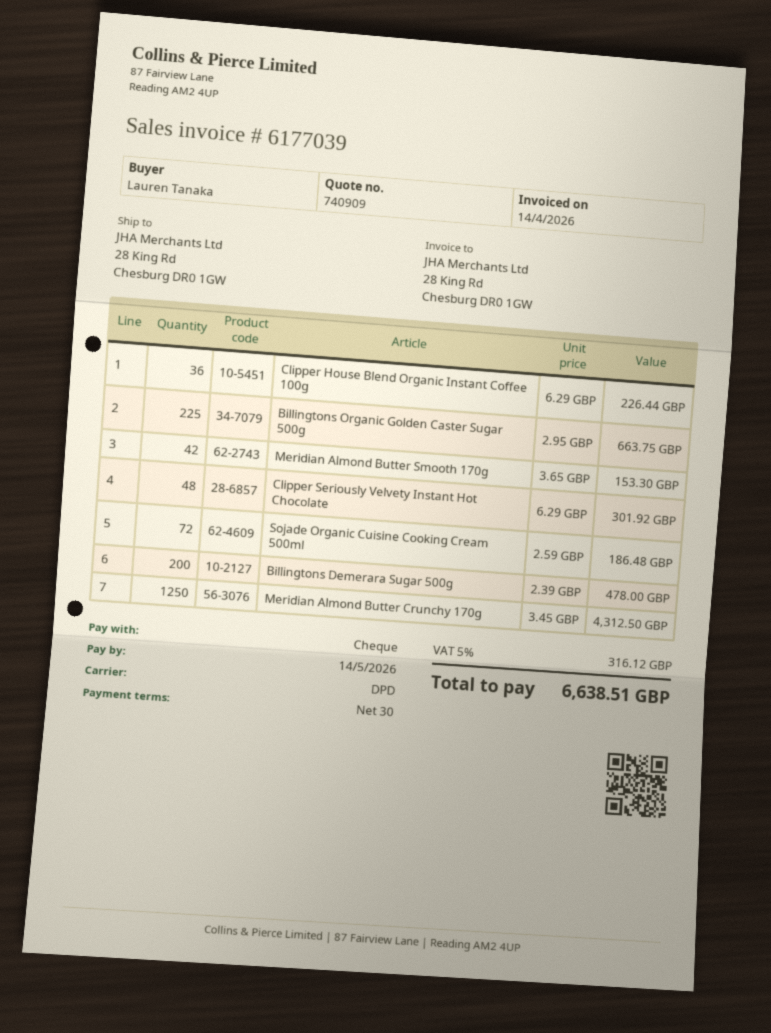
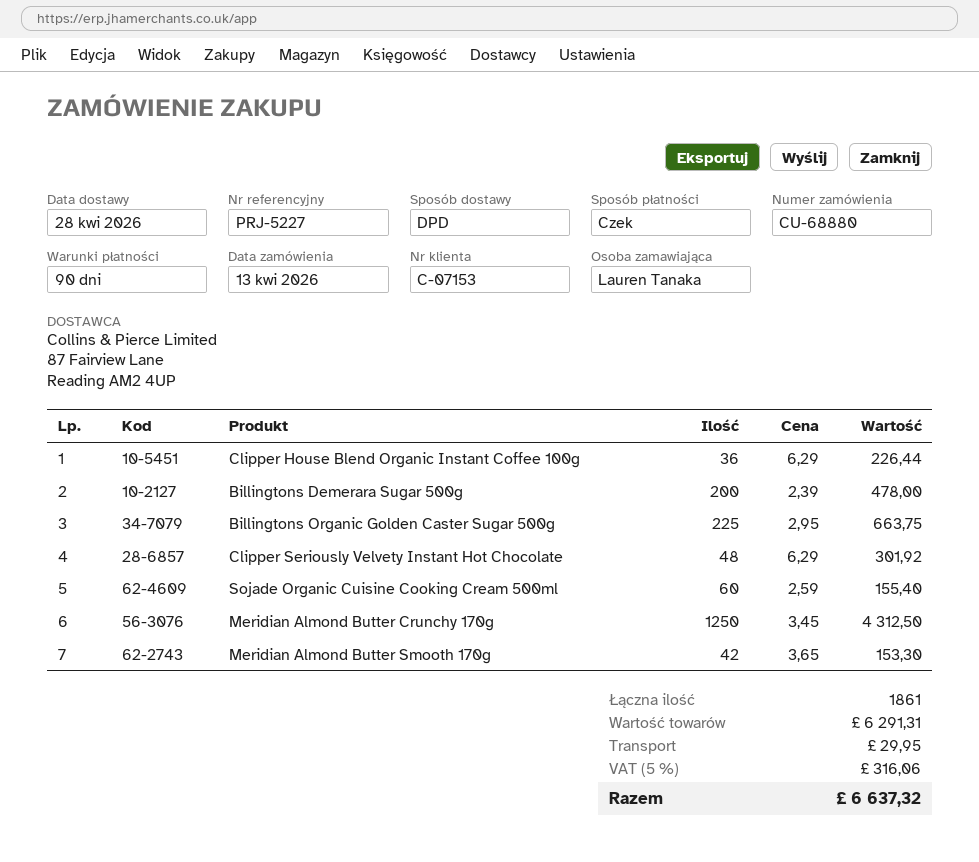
payment terms: 30 days -> 90 days
Sojade Organic Cuisine Cooking Cream 500ml: 72 x 2.59 = 186.48 -> 60 x 2.59 = 155.40
shipping: none -> 29.95
tax: 5% = 316.12 -> 5% = 316.06
total: 6638.51 -> 6637.32

